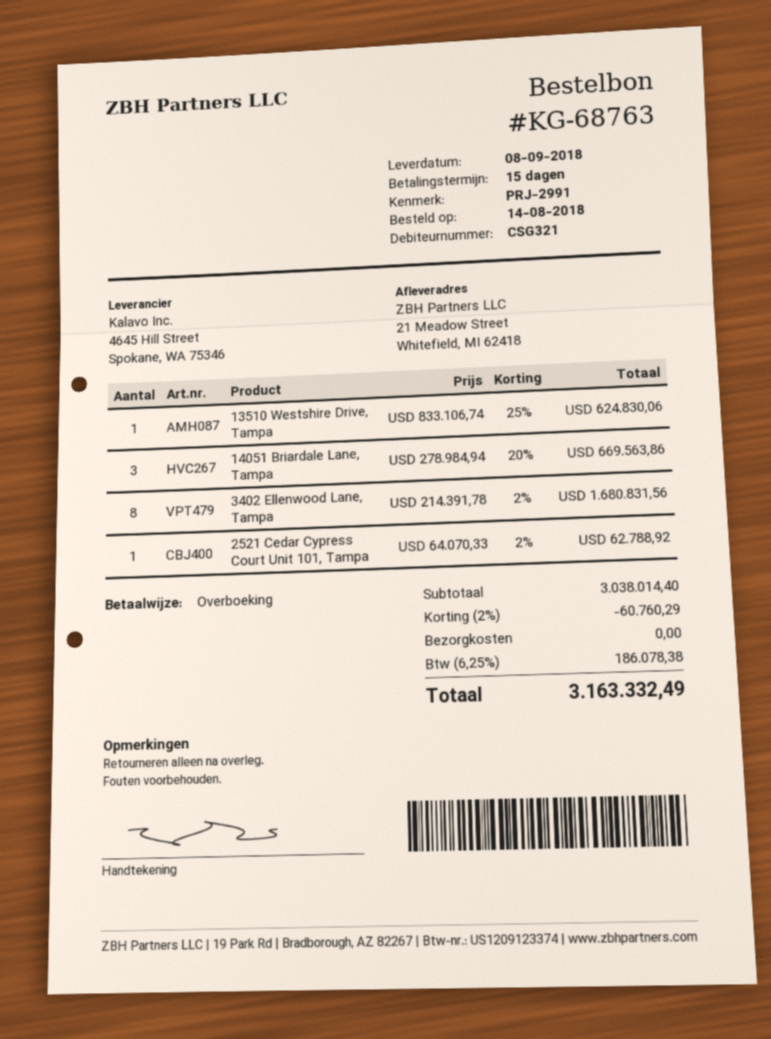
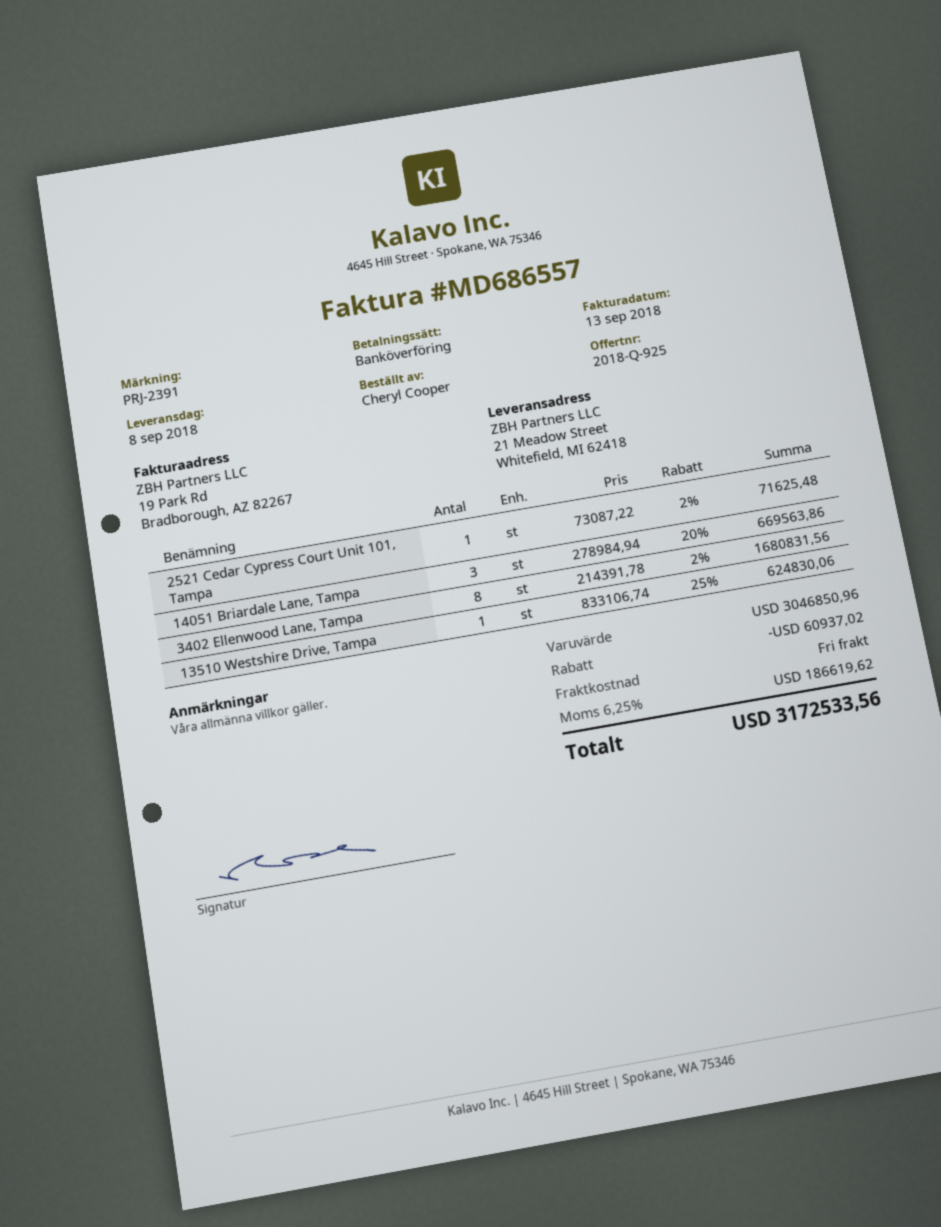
reference: PRJ-2991 -> PRJ-2391
2521 Cedar Cypress Court Unit 101, Tampa: 1 x 64070.33 - 2% = 62788.92 -> 1 x 73087.22 - 2% = 71625.48
subtotal: 3038014.40 -> 3046850.96
discount: 60760.29 -> 60937.02
tax: 6.25% = 186078.38 -> 6.25% = 186619.62
total: 3163332.49 -> 3172533.56

